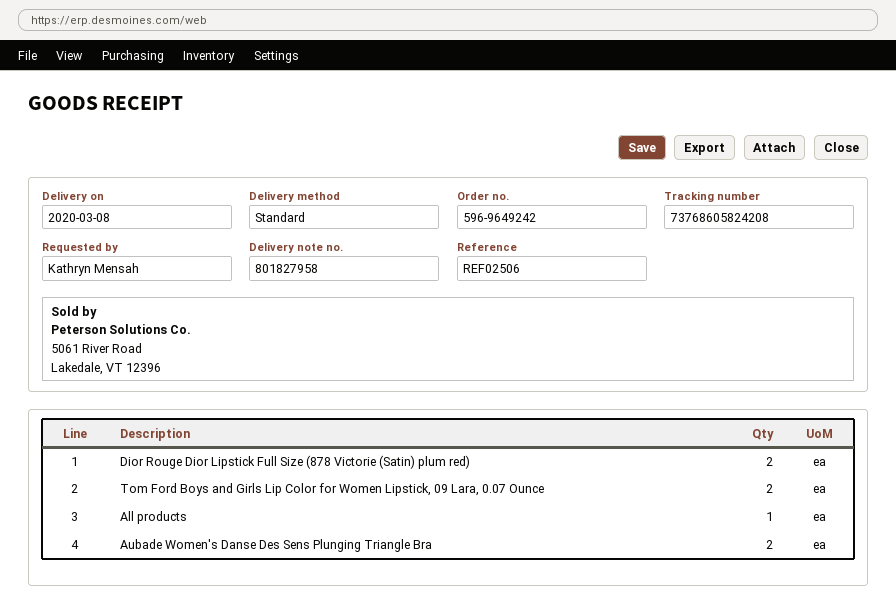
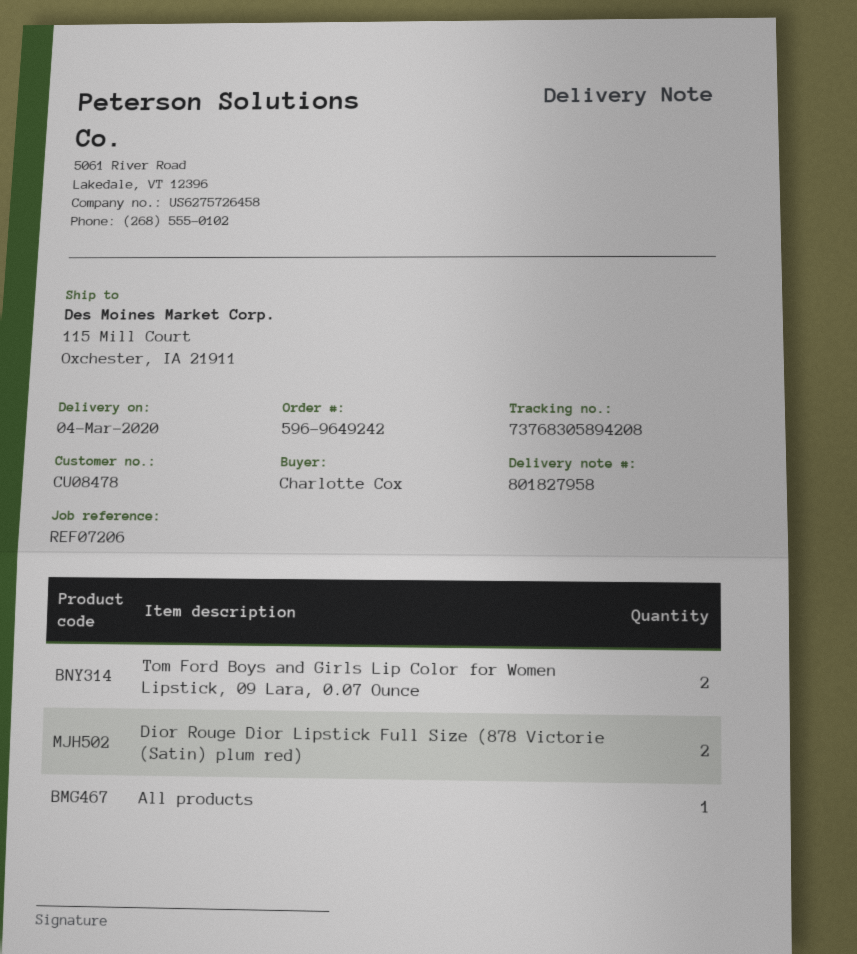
delivery date: 2020-03-08 -> 2020-03-04
reference: REF02506 -> REF07206
ordered by: Kathryn Mensah -> Charlotte Cox
tracking number: 73768605824208 -> 73768305894208
Aubade Women's Danse Des Sens Plunging Triangle Bra: 2 -> none

